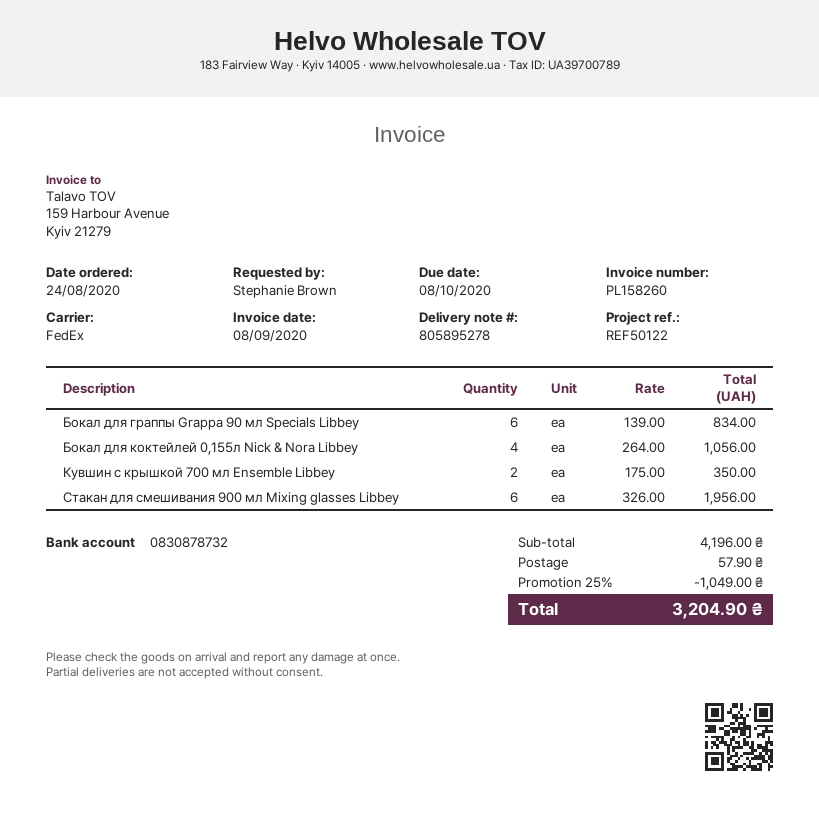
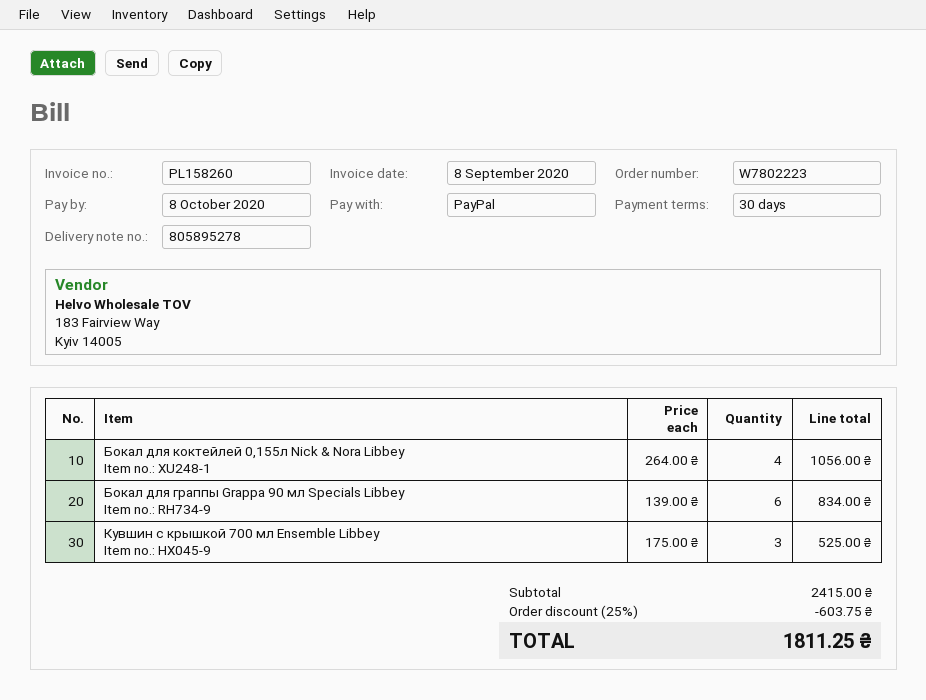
Кувшин с крышкой 700 мл Ensemble Libbey: 2 x 175.00 = 350.00 -> 3 x 175.00 = 525.00
Стакан для смешивания 900 мл Mixing glasses Libbey: 6 x 326.00 = 1956.00 -> none
subtotal: 4196.00 -> 2415.00
discount: 25% = 1049.00 -> 25% = 603.75
shipping: 57.90 -> none
total: 3204.90 -> 1811.25

